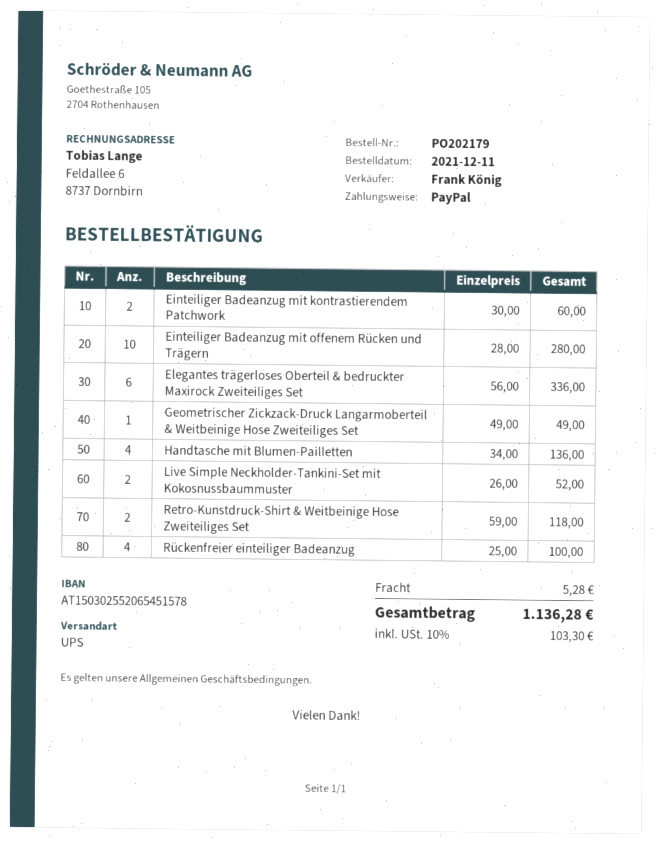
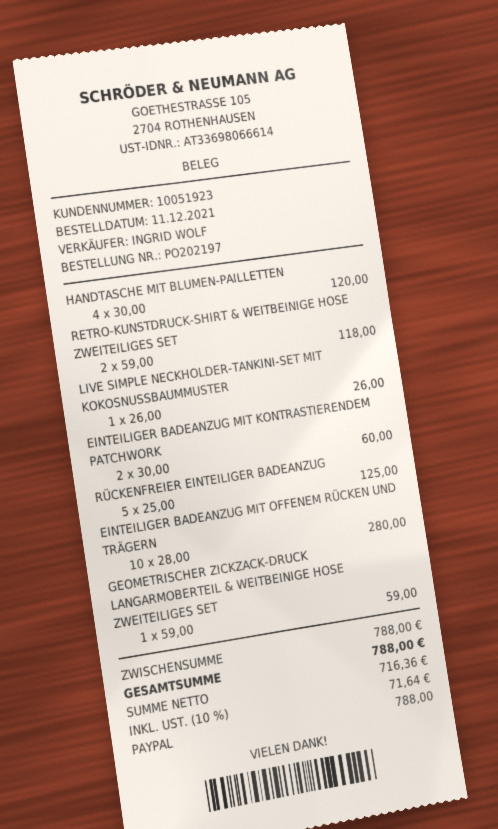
order number: PO202179 -> PO202197
sales rep: Frank König -> INGRID WOLF
Elegantes trägerloses Oberteil & bedruckter Maxirock Zweiteiliges Set: 6 x 56.00 = 336.00 -> none
Geometrischer Zickzack-Druck Langarmoberteil & Weitbeinige Hose Zweiteiliges Set: 1 x 49.00 = 49.00 -> 1 x 59.00 = 59.00
Handtasche mit Blumen-Pailletten: 4 x 34.00 = 136.00 -> 4 x 30.00 = 120.00
Live Simple Neckholder-Tankini-Set mit Kokosnussbaummuster: 2 x 26.00 = 52.00 -> 1 x 26.00 = 26.00
Rückenfreier einteiliger Badeanzug: 4 x 25.00 = 100.00 -> 5 x 25.00 = 125.00
shipping: 5.28 -> none
tax: 10% = 103.30 -> 10% = 71.64
total: 1136.28 -> 788.00

